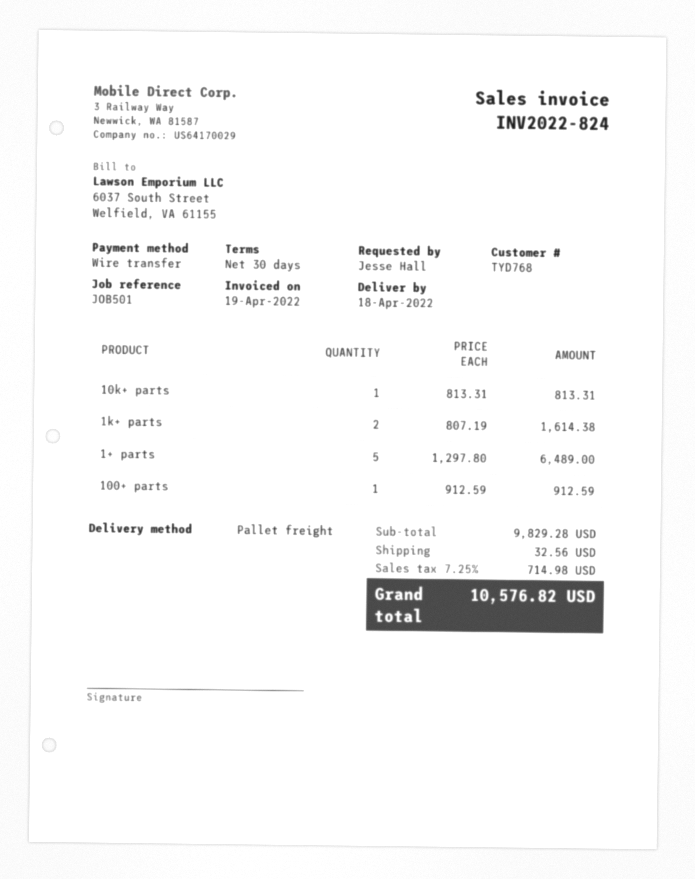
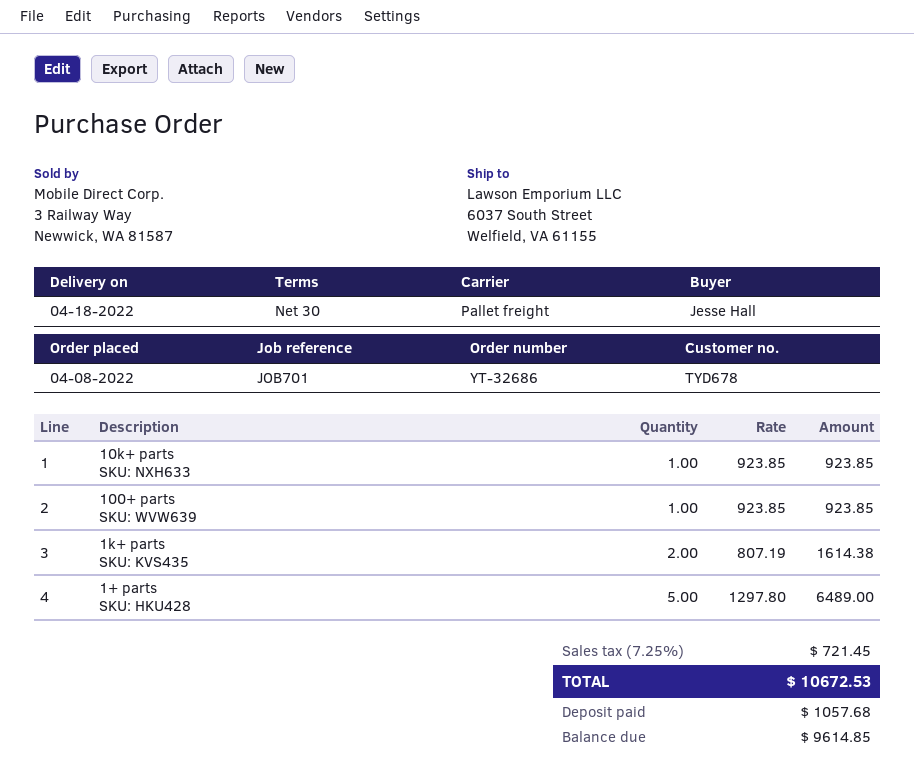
customer number: TYD768 -> TYD678
reference: JOB501 -> JOB701
10k+ parts: 1 x 813.31 = 813.31 -> 1 x 923.85 = 923.85
100+ parts: 1 x 912.59 = 912.59 -> 1 x 923.85 = 923.85
shipping: 32.56 -> none
tax: 7.25% = 714.98 -> 7.25% = 721.45
total: 10576.82 -> 10672.53

